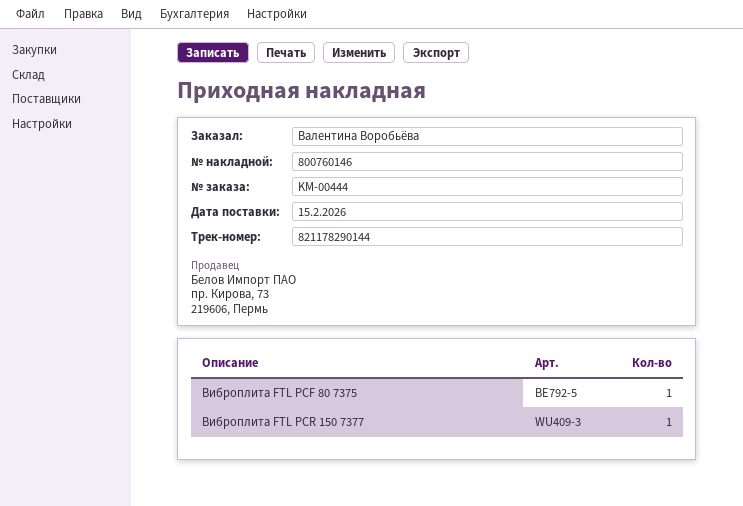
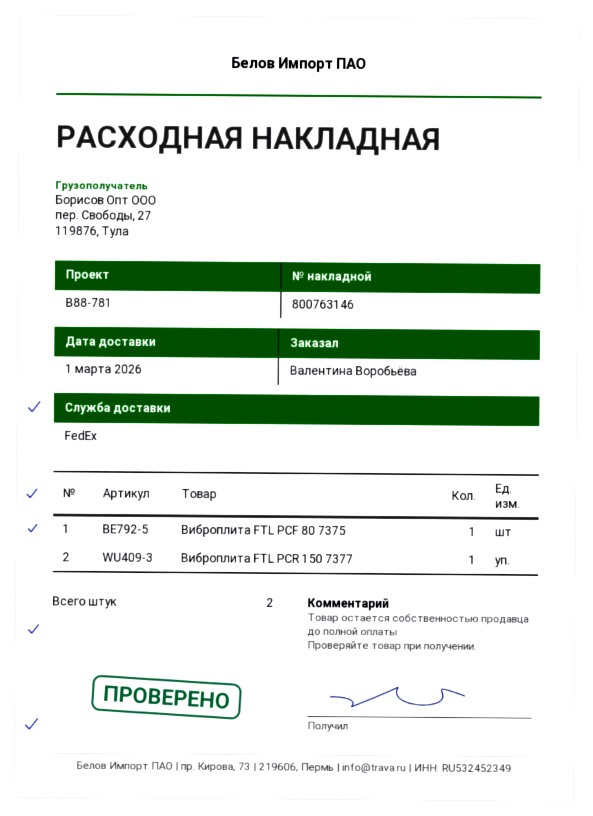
delivery note number: 800760146 -> 800763146
delivery date: 2026-02-15 -> 2026-03-01

